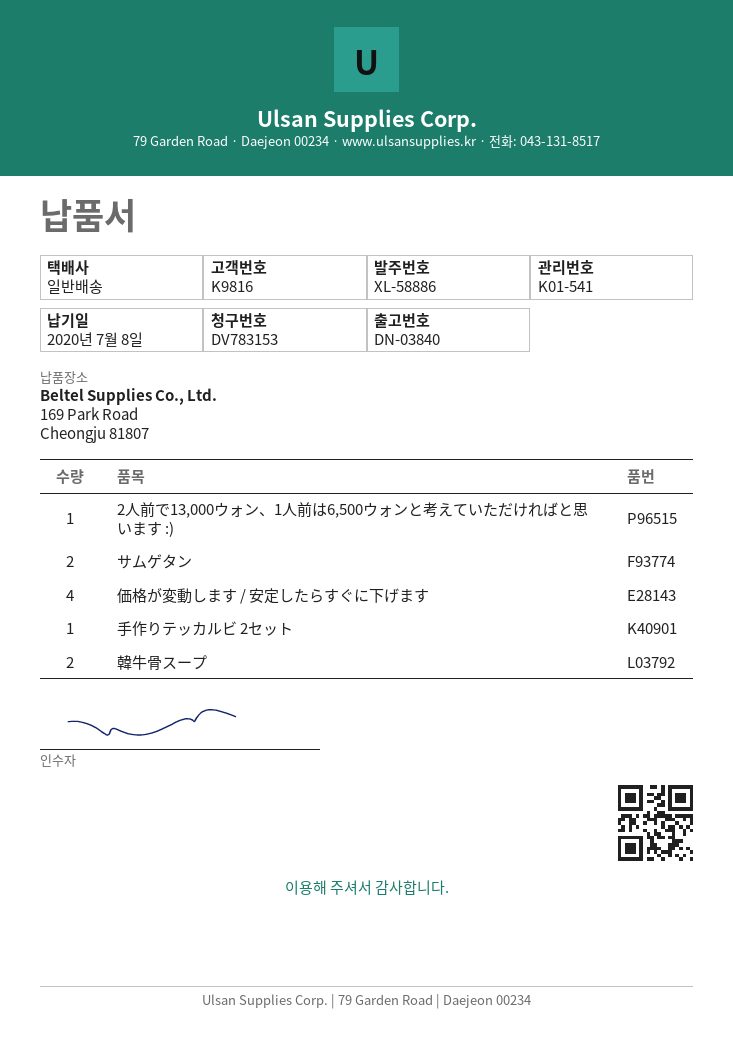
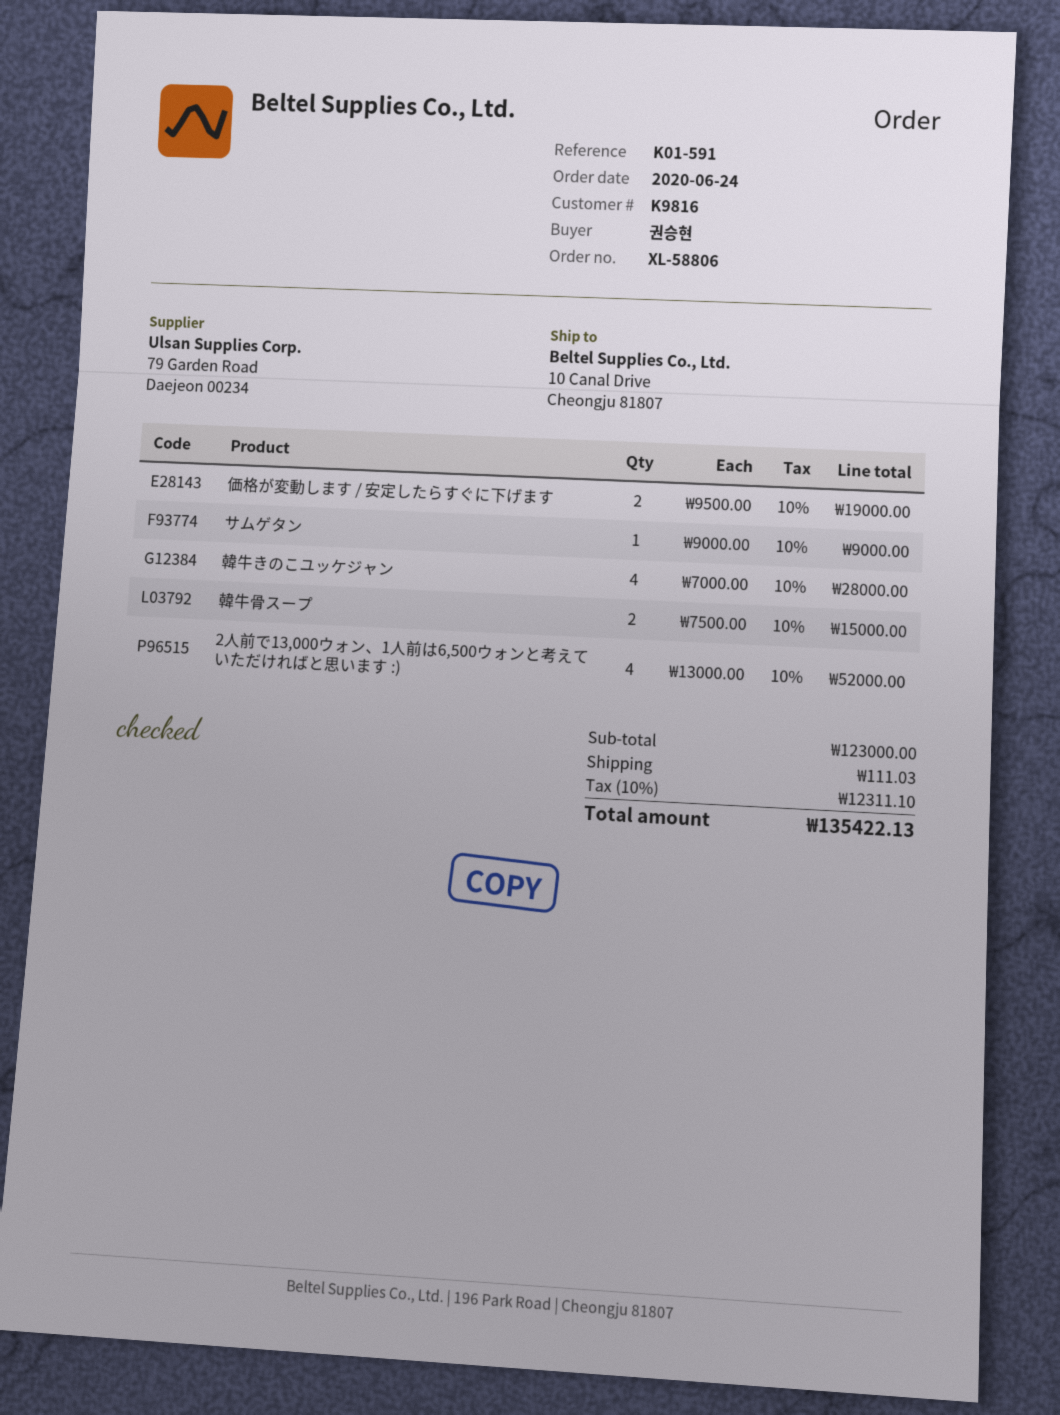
order number: XL-58886 -> XL-58806
reference: K01-541 -> K01-591
ship to: 169 Park Road, Cheongju 81807 -> 10 Canal Drive, Cheongju 81807
2人前で13,000ウォン、1人前は6,500ウォンと考えていただければと思います :): 1 -> 4
サムゲタン: 2 -> 1
価格が変動します / 安定したらすぐに下げます: 4 -> 2
手作りテッカルビ 2セット: 1 -> none
韓牛きのこユッケジャン: none -> 4

